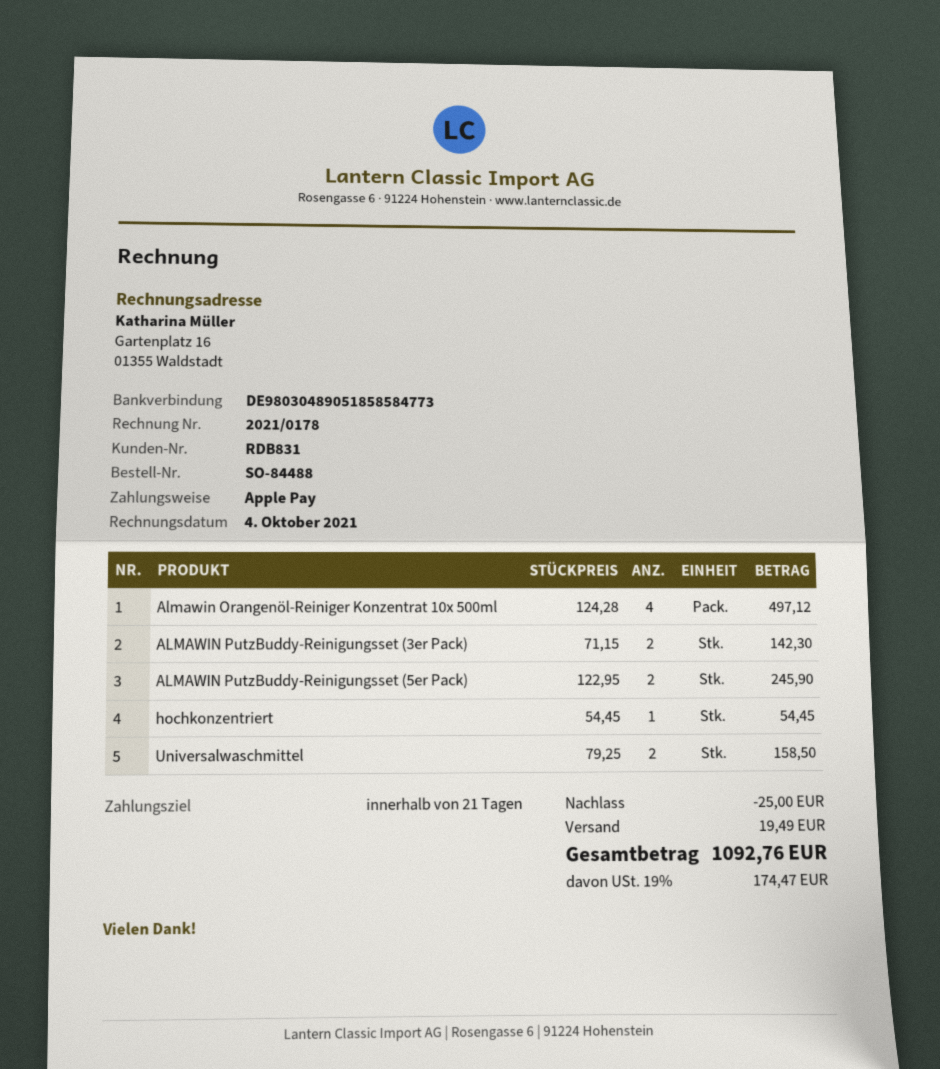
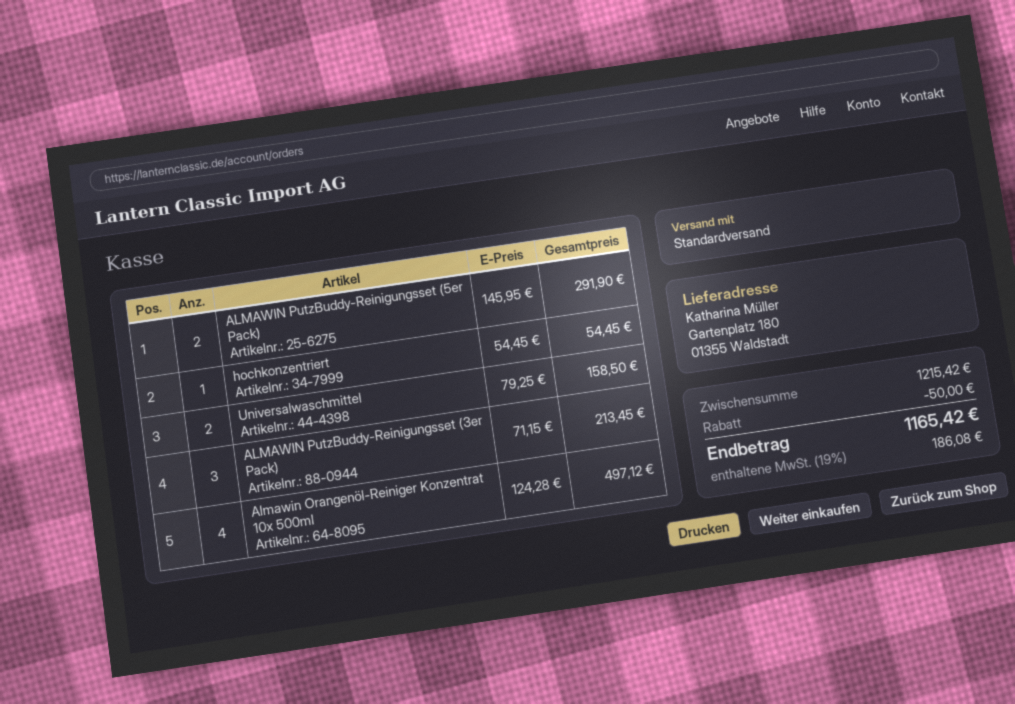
ALMAWIN PutzBuddy-Reinigungsset (3er Pack): 2 x 71.15 = 142.30 -> 3 x 71.15 = 213.45
ALMAWIN PutzBuddy-Reinigungsset (5er Pack): 2 x 122.95 = 245.90 -> 2 x 145.95 = 291.90
discount: 25.00 -> 50.00
shipping: 19.49 -> none
tax: 19% = 174.47 -> 19% = 186.08
total: 1092.76 -> 1165.42

